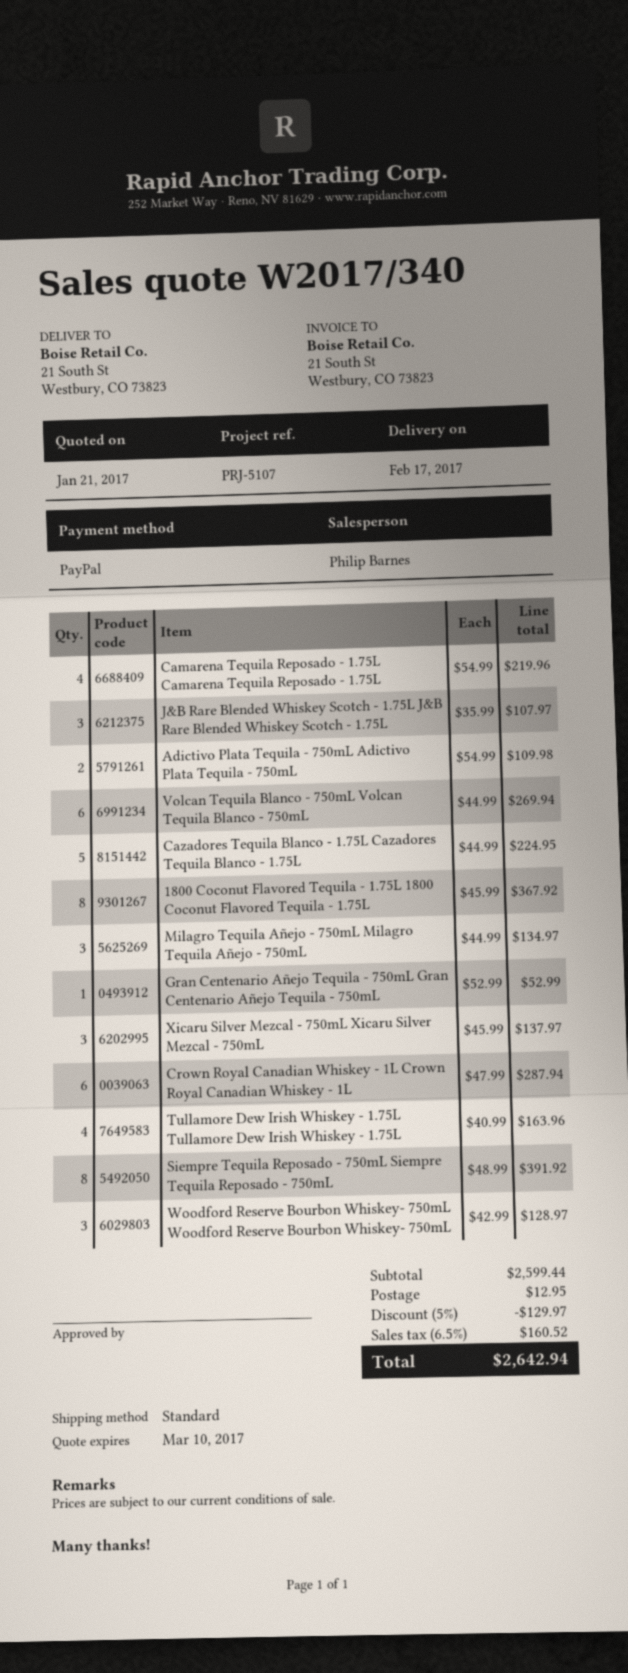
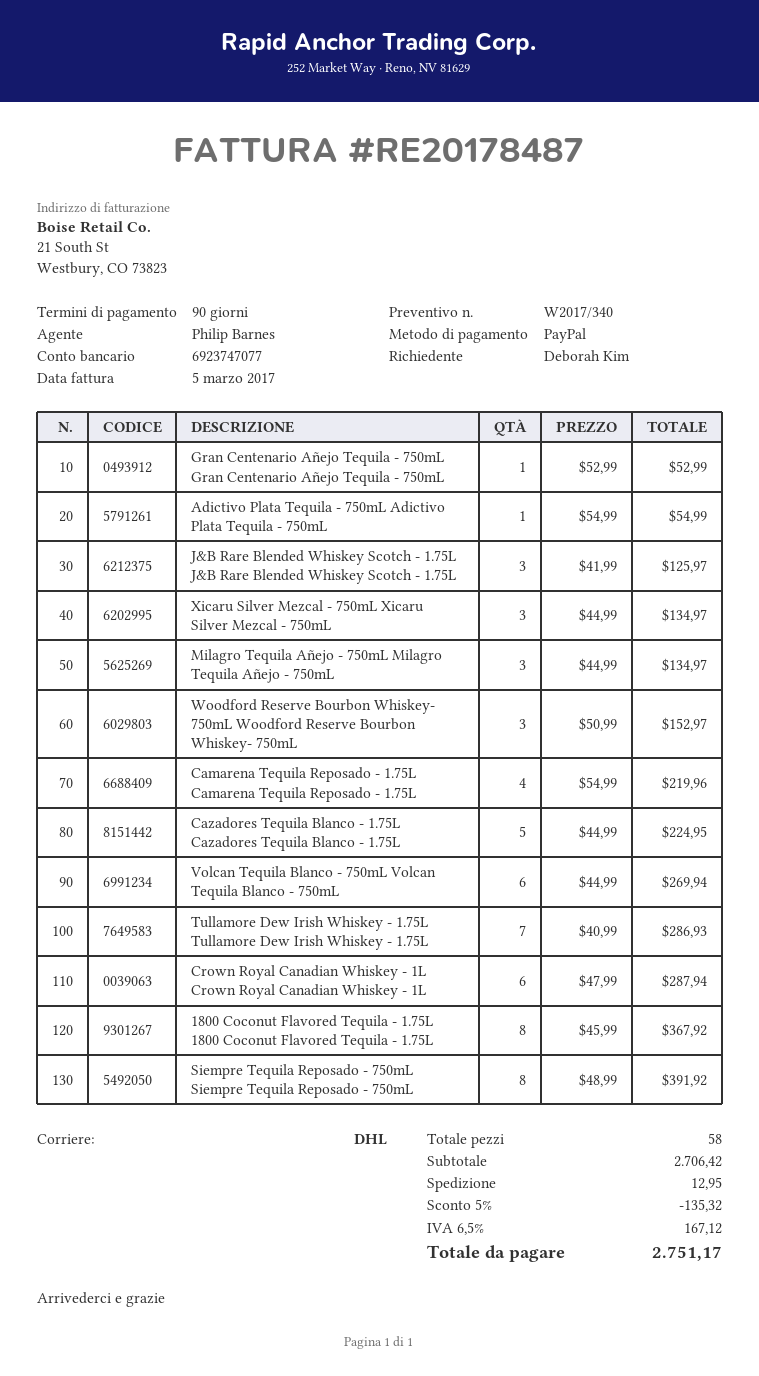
shipping method: standard -> DHL
J&B Rare Blended Whiskey Scotch - 1.75L J&B Rare Blended Whiskey Scotch - 1.75L: 3 x 35.99 = 107.97 -> 3 x 41.99 = 125.97
Adictivo Plata Tequila - 750mL Adictivo Plata Tequila - 750mL: 2 x 54.99 = 109.98 -> 1 x 54.99 = 54.99
Xicaru Silver Mezcal - 750mL Xicaru Silver Mezcal - 750mL: 3 x 45.99 = 137.97 -> 3 x 44.99 = 134.97
Tullamore Dew Irish Whiskey - 1.75L Tullamore Dew Irish Whiskey - 1.75L: 4 x 40.99 = 163.96 -> 7 x 40.99 = 286.93
Woodford Reserve Bourbon Whiskey- 750mL Woodford Reserve Bourbon Whiskey- 750mL: 3 x 42.99 = 128.97 -> 3 x 50.99 = 152.97
subtotal: 2599.44 -> 2706.42
discount: 5% = 129.97 -> 5% = 135.32
tax: 6.5% = 160.52 -> 6.5% = 167.12
total: 2642.94 -> 2751.17

